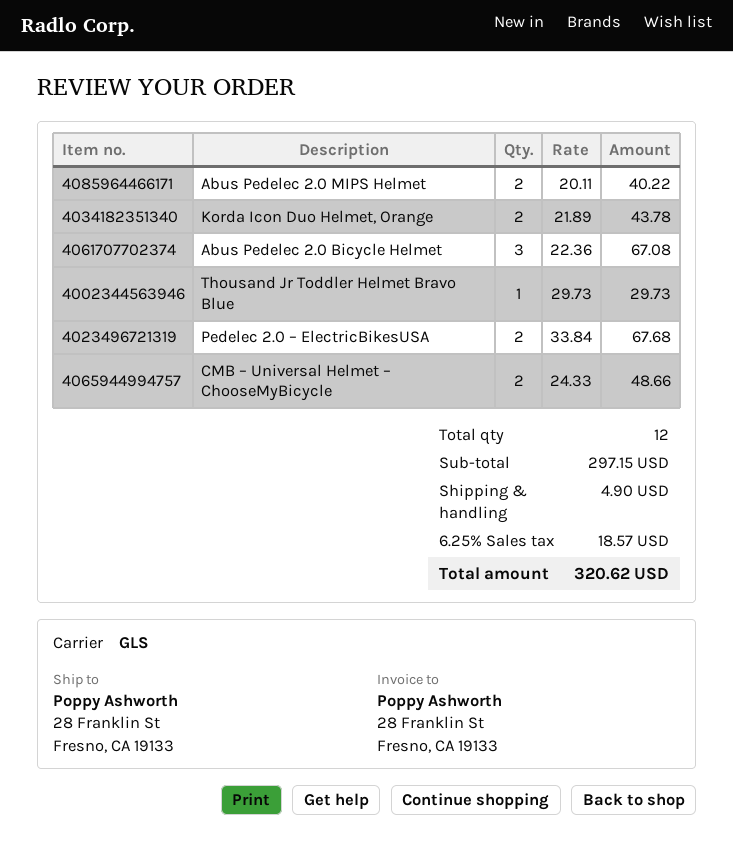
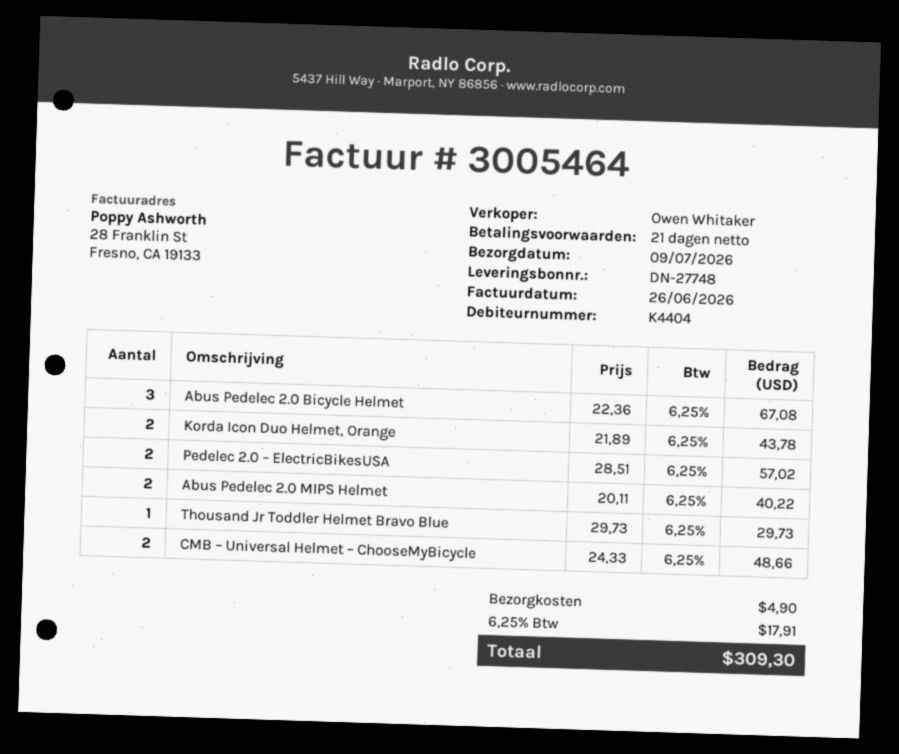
Pedelec 2.0 – ElectricBikesUSA: 2 x 33.84 = 67.68 -> 2 x 28.51 = 57.02
tax: 6.25% = 18.57 -> 6.25% = 17.91
total: 320.62 -> 309.30

